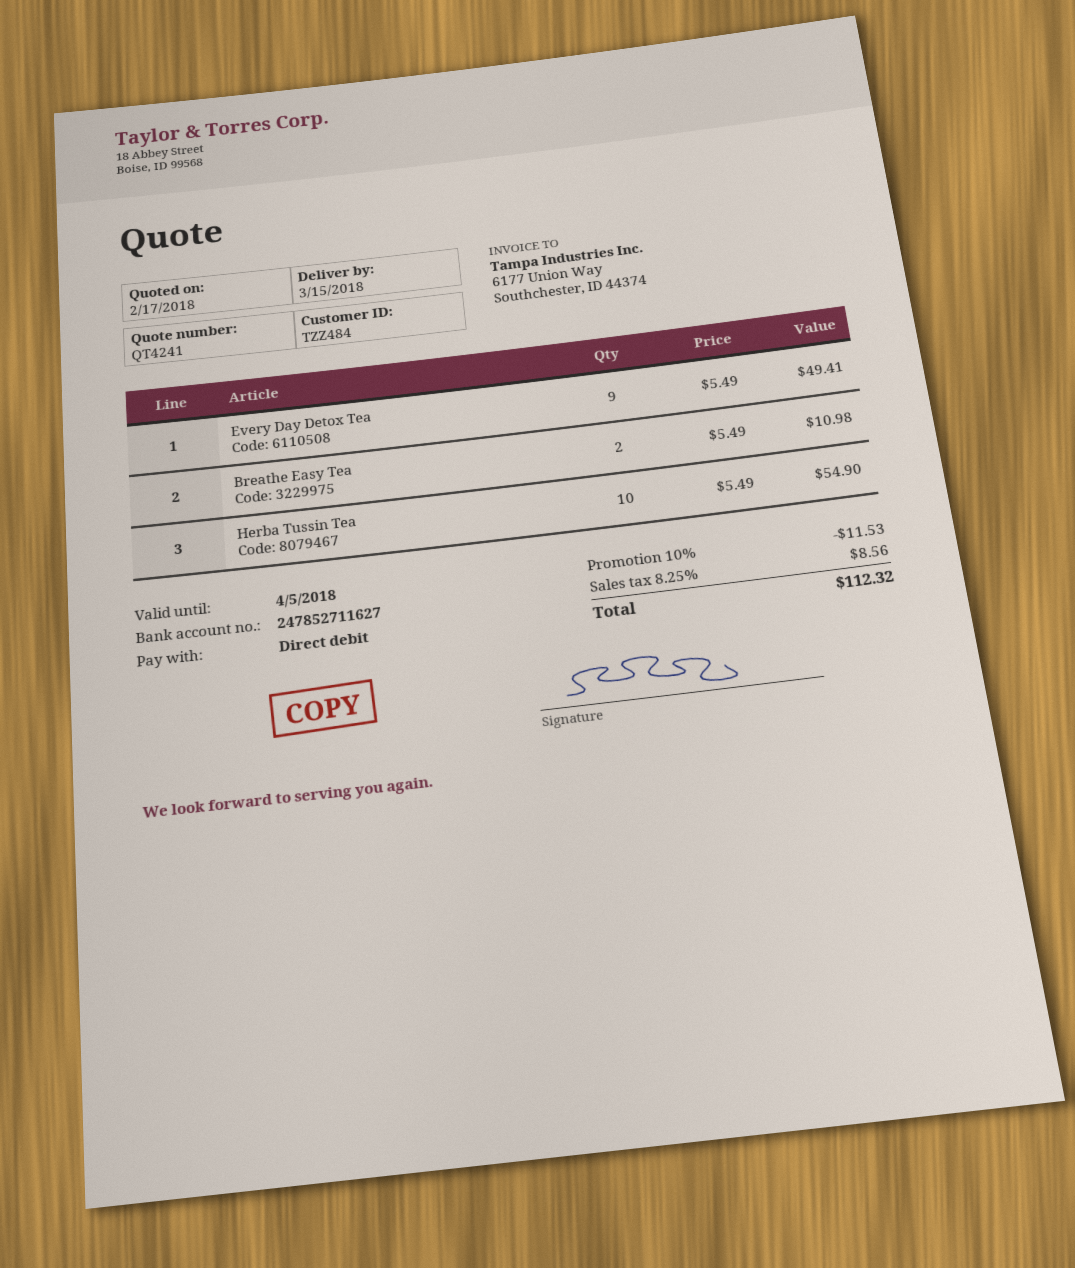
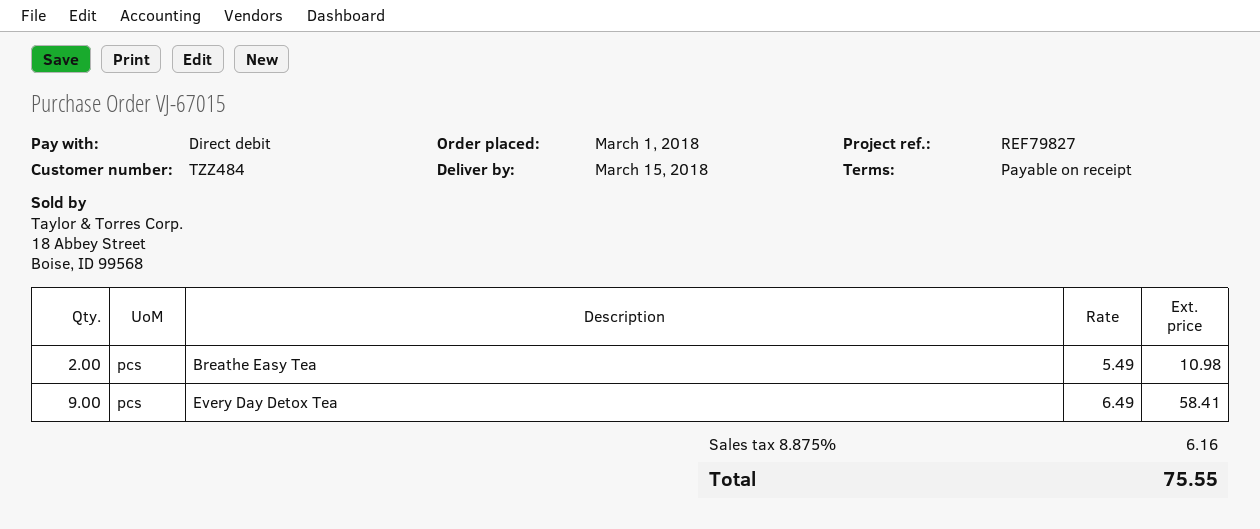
Every Day Detox Tea: 9 x 5.49 = 49.41 -> 9 x 6.49 = 58.41
Herba Tussin Tea: 10 x 5.49 = 54.90 -> none
discount: 10% = 11.53 -> none
tax: 8.25% = 8.56 -> 8.875% = 6.16
total: 112.32 -> 75.55

